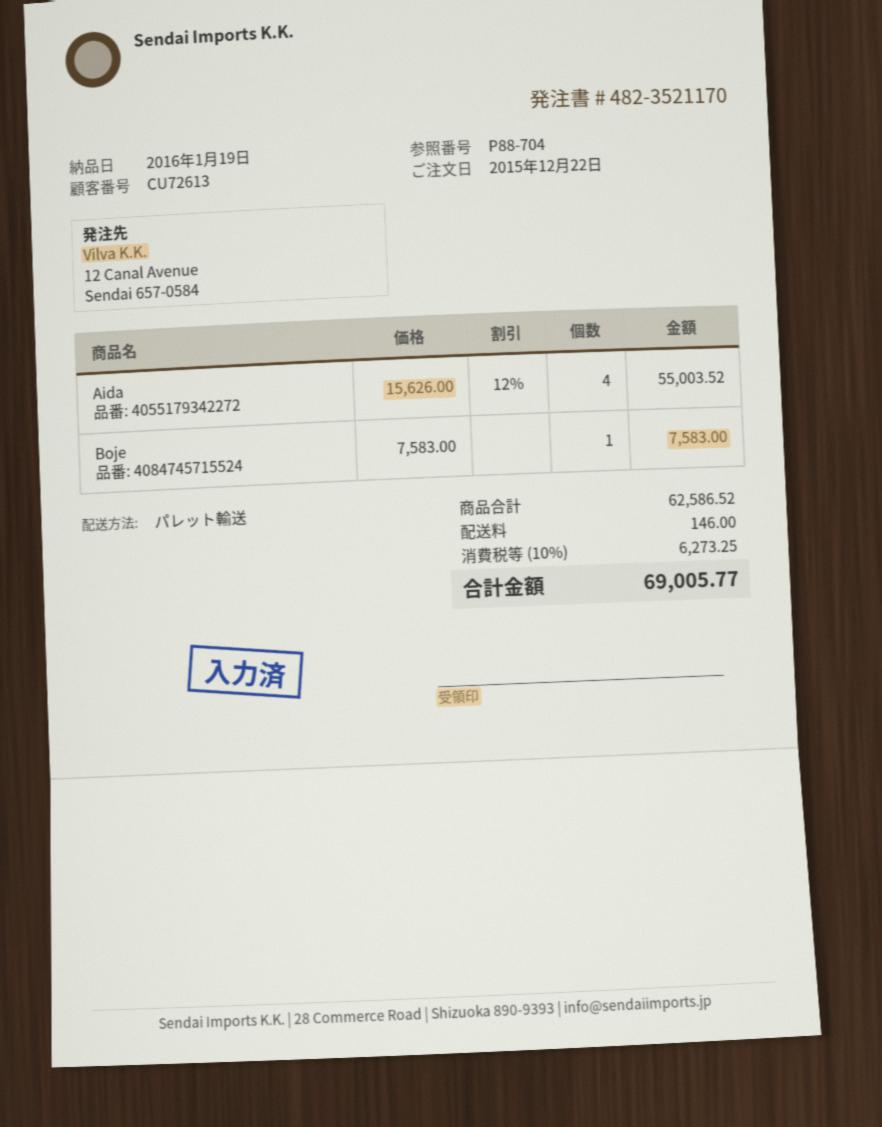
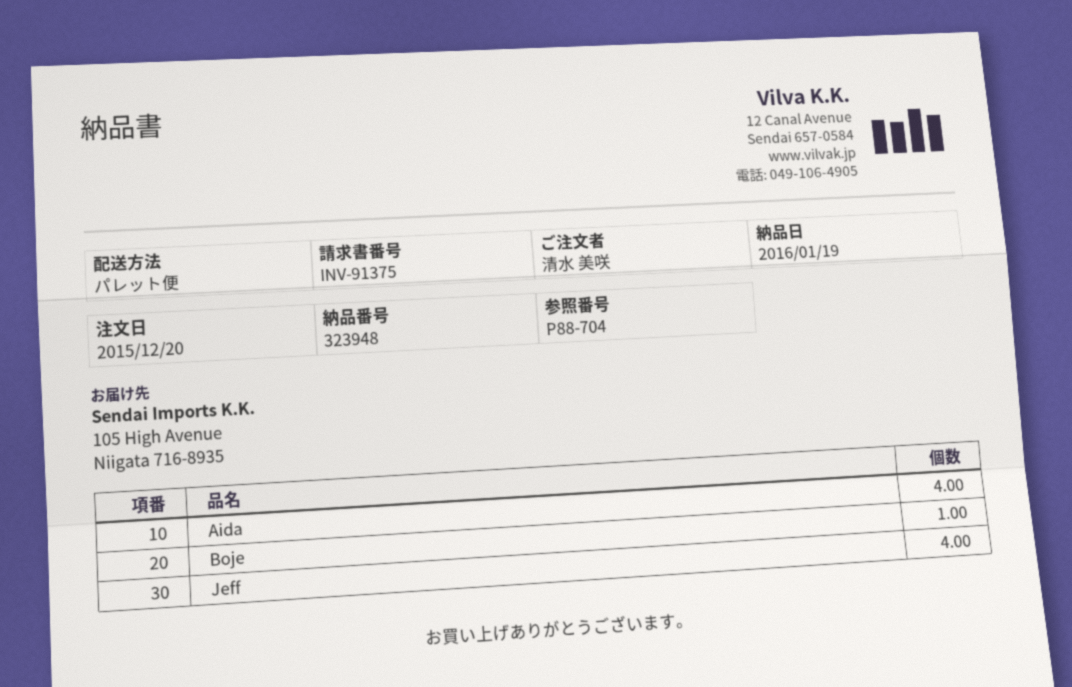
order date: 2015-12-22 -> 2015-12-20
Jeff: none -> 4

